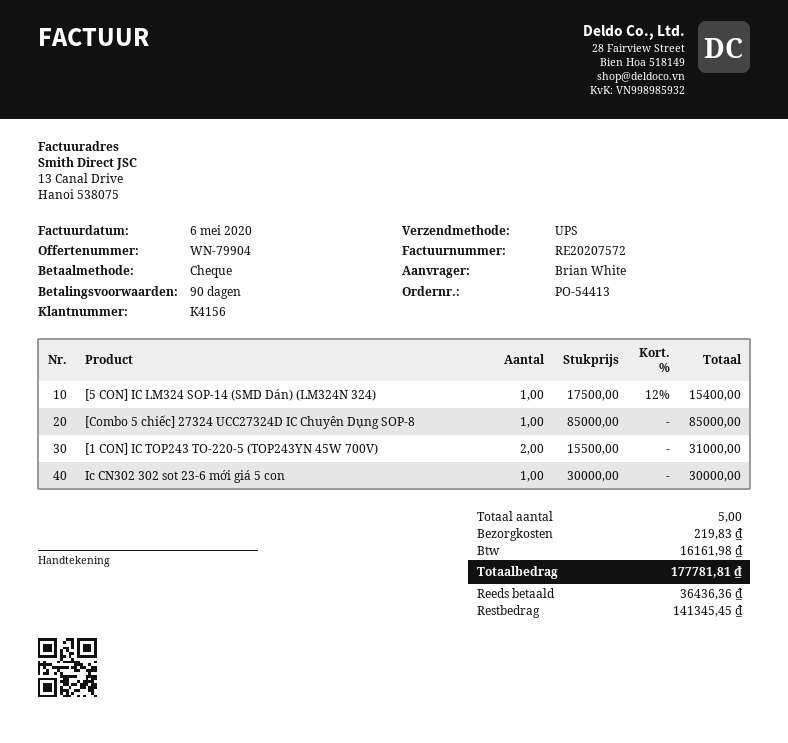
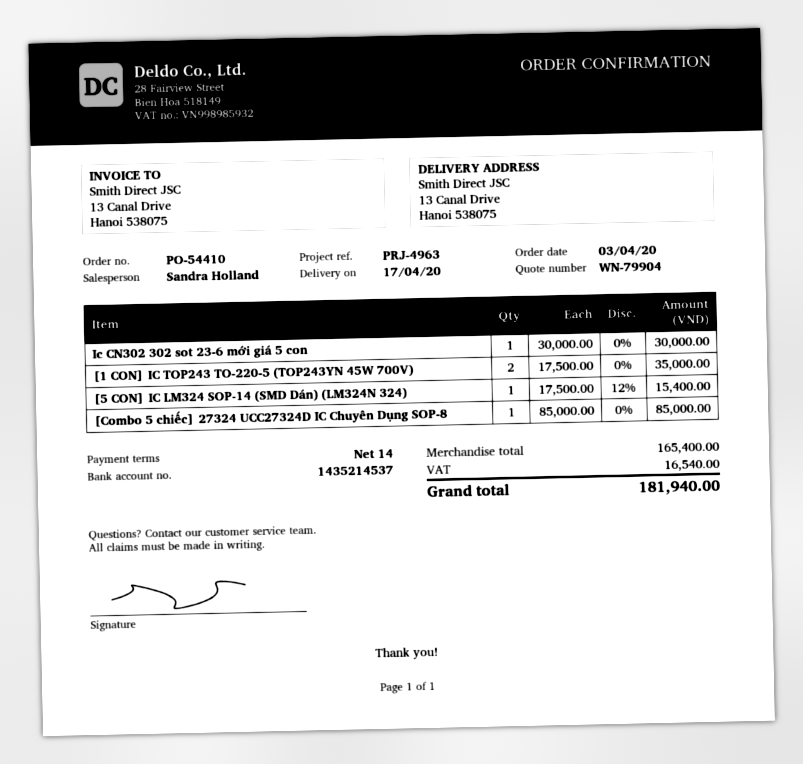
order number: PO-54413 -> PO-54410
payment terms: 90 days -> 14 days
[1 CON] IC TOP243 TO-220-5 (TOP243YN 45W 700V): 2 x 15500.00 = 31000.00 -> 2 x 17500.00 = 35000.00
shipping: 219.83 -> none
tax: 16161.98 -> 16540.00
total: 177781.81 -> 181940.00

